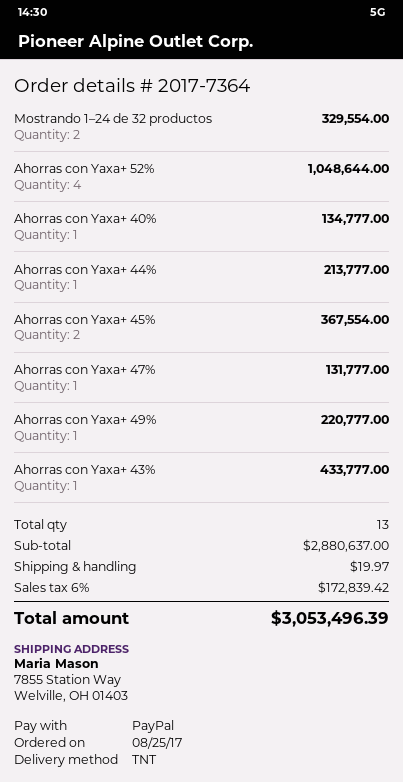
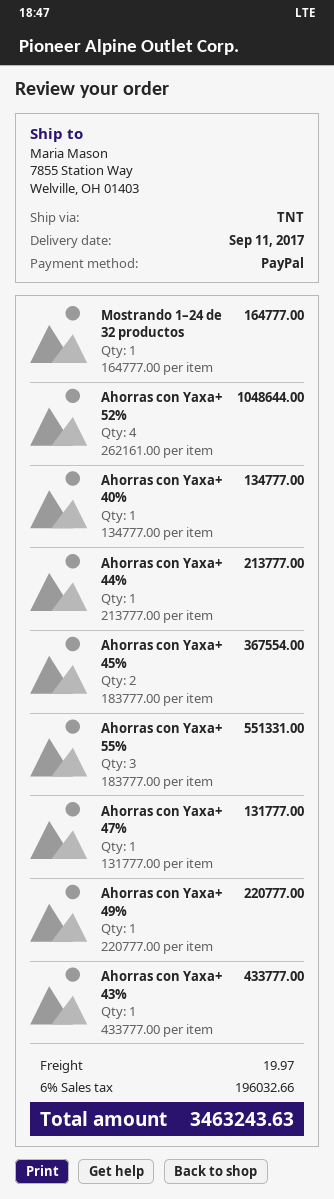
Mostrando 1–24 de 32 productos: 2 for 329554.00 -> 1 for 164777.00
Ahorras con Yaxa+ 55%: none -> 3 for 551331.00
tax: 6% = 172839.42 -> 6% = 196032.66
total: 3053496.39 -> 3463243.63

